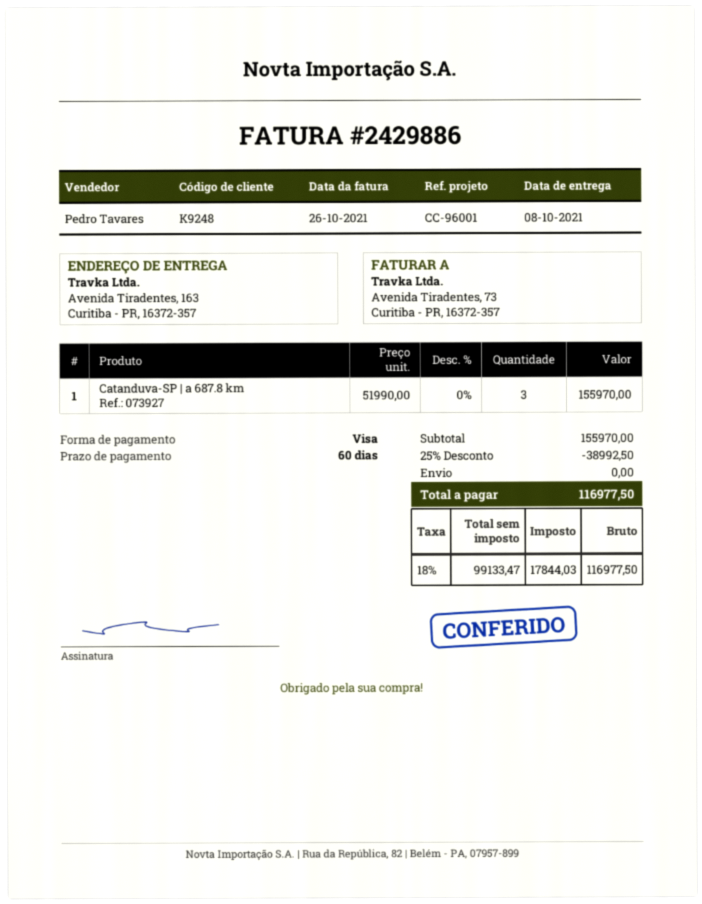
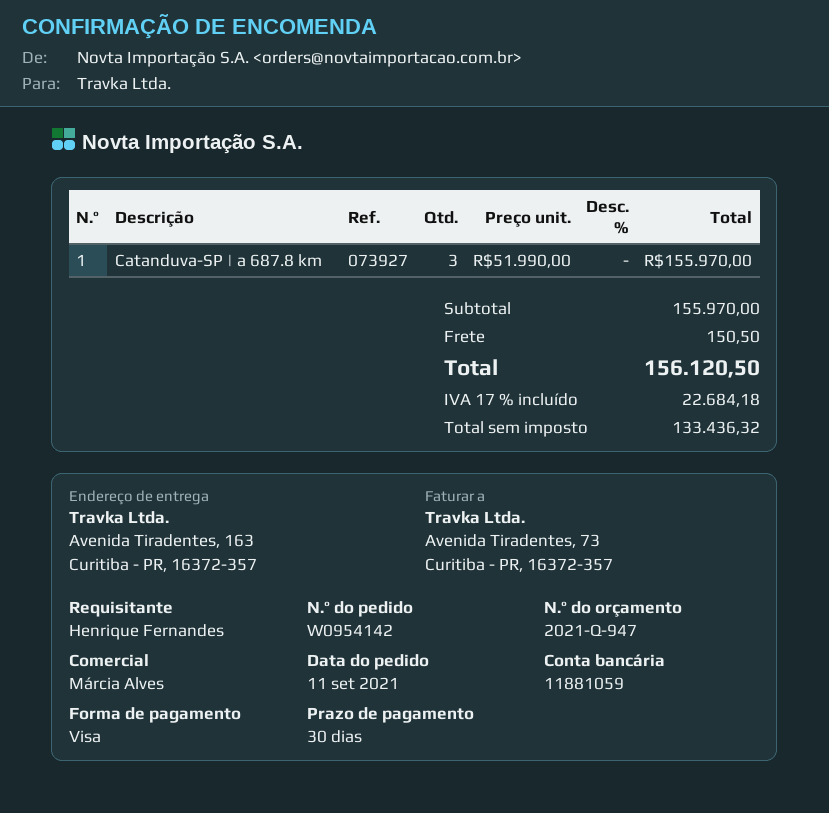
payment terms: 60 days -> 30 days
sales rep: Pedro Tavares -> Márcia Alves
discount: 25% = 38992.50 -> none
shipping: 0.00 -> 150.50
net: 99133.47 -> 133436.32
tax: 18% = 17844.03 -> 17% = 22684.18
total: 116977.50 -> 156120.50

